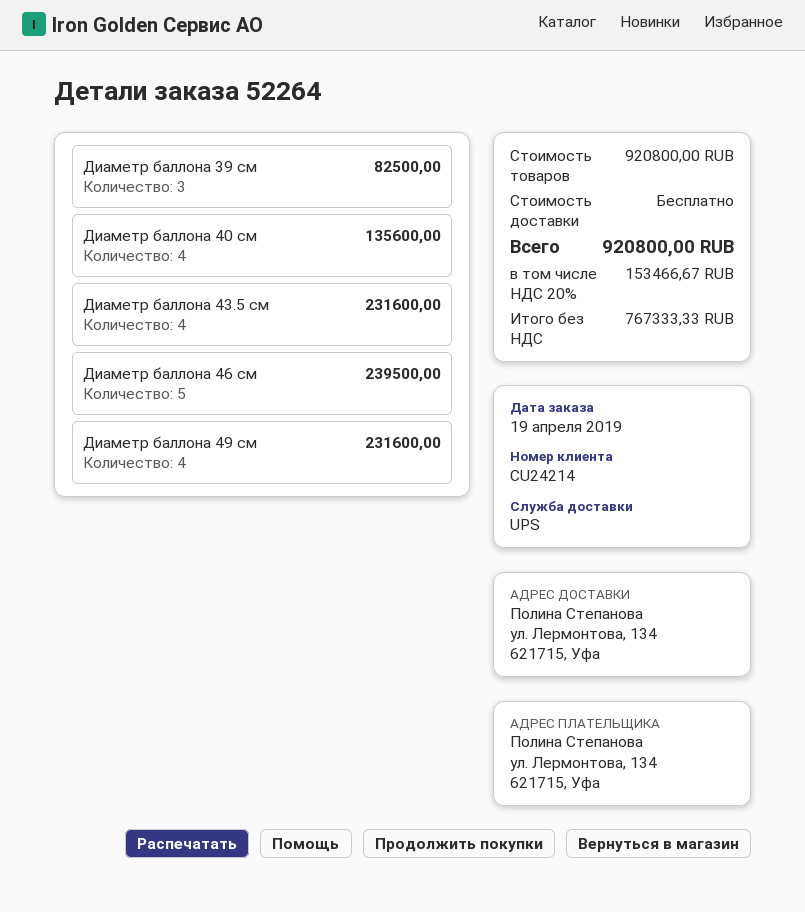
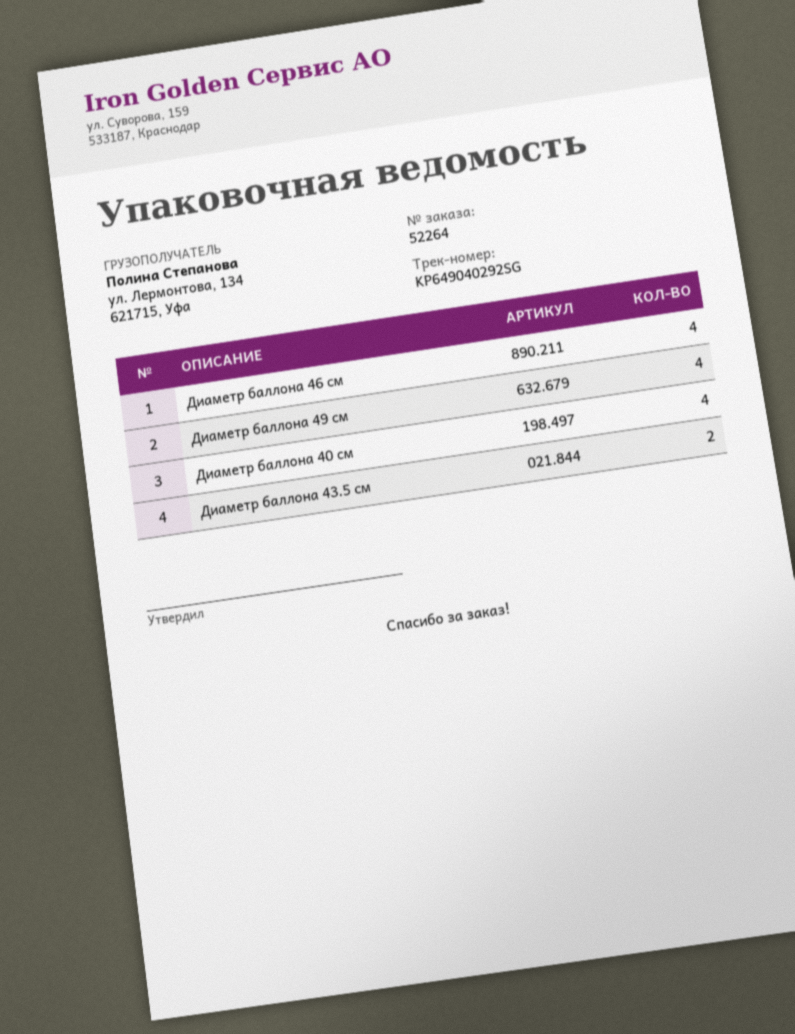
Диаметр баллона 39 см: 3 -> none
Диаметр баллона 43.5 см: 4 -> 2
Диаметр баллона 46 см: 5 -> 4

